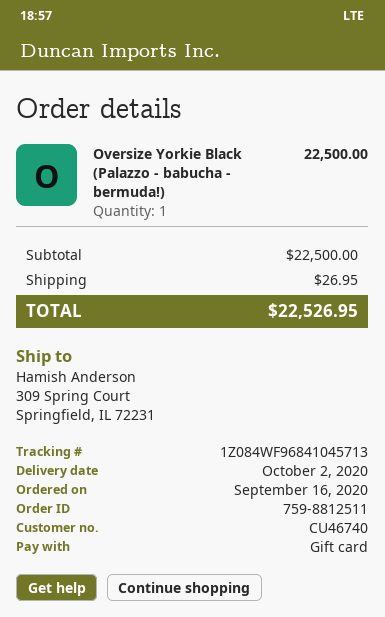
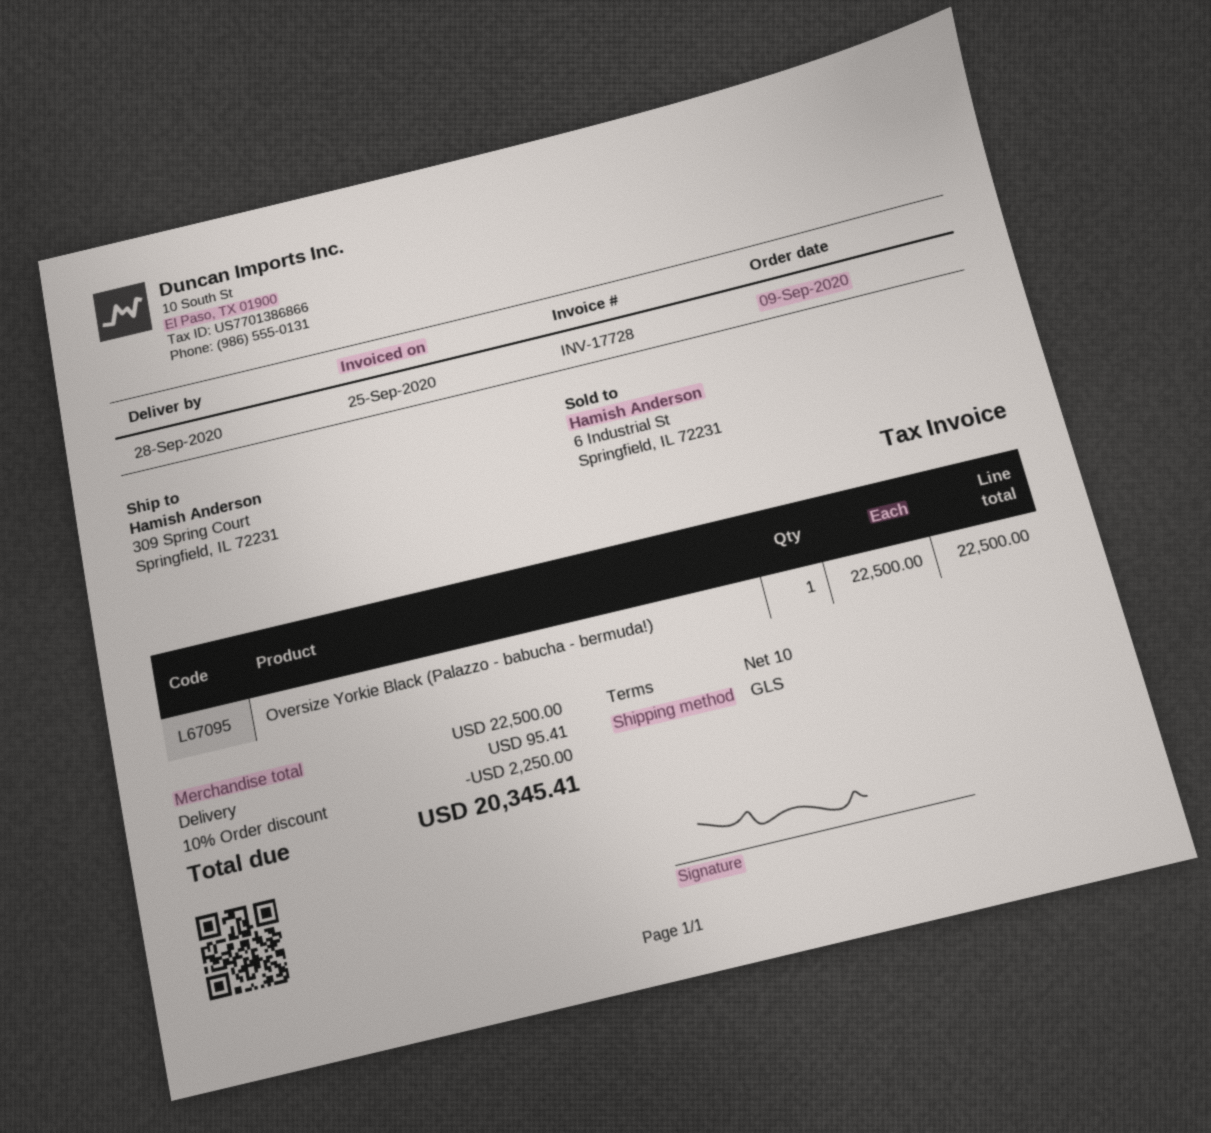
order date: 2020-09-16 -> 2020-09-09
delivery date: 2020-10-02 -> 2020-09-28
discount: none -> 10% = 2250.00
shipping: 26.95 -> 95.41
total: 22526.95 -> 20345.41

